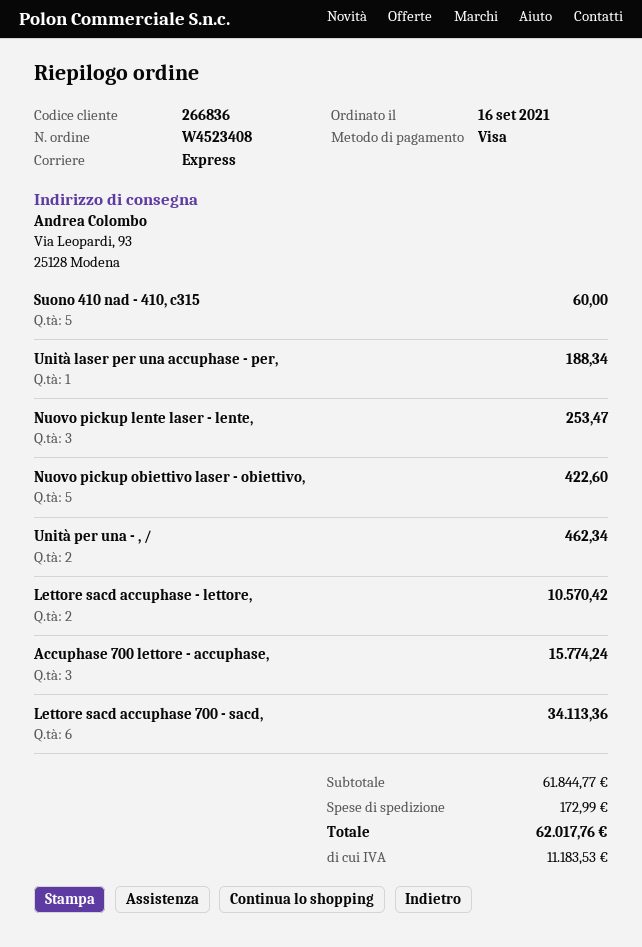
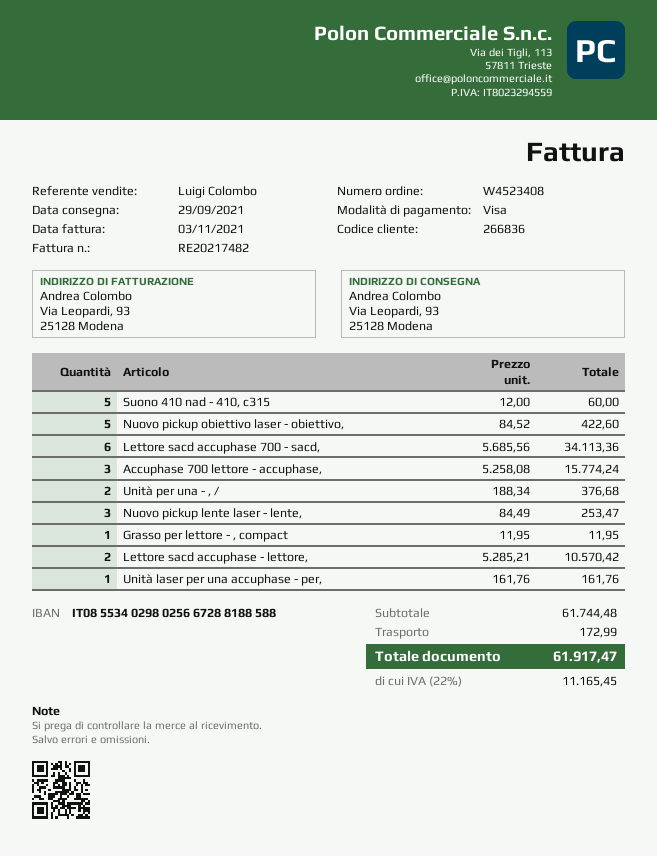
Unità laser per una accuphase - per,: 1 for 188.34 -> 1 for 161.76
Unità per una - , /: 2 for 462.34 -> 2 for 376.68
Grasso per lettore - , compact: none -> 1 for 11.95
subtotal: 61844.77 -> 61744.48
tax: 11183.53 -> 11165.45
total: 62017.76 -> 61917.47

